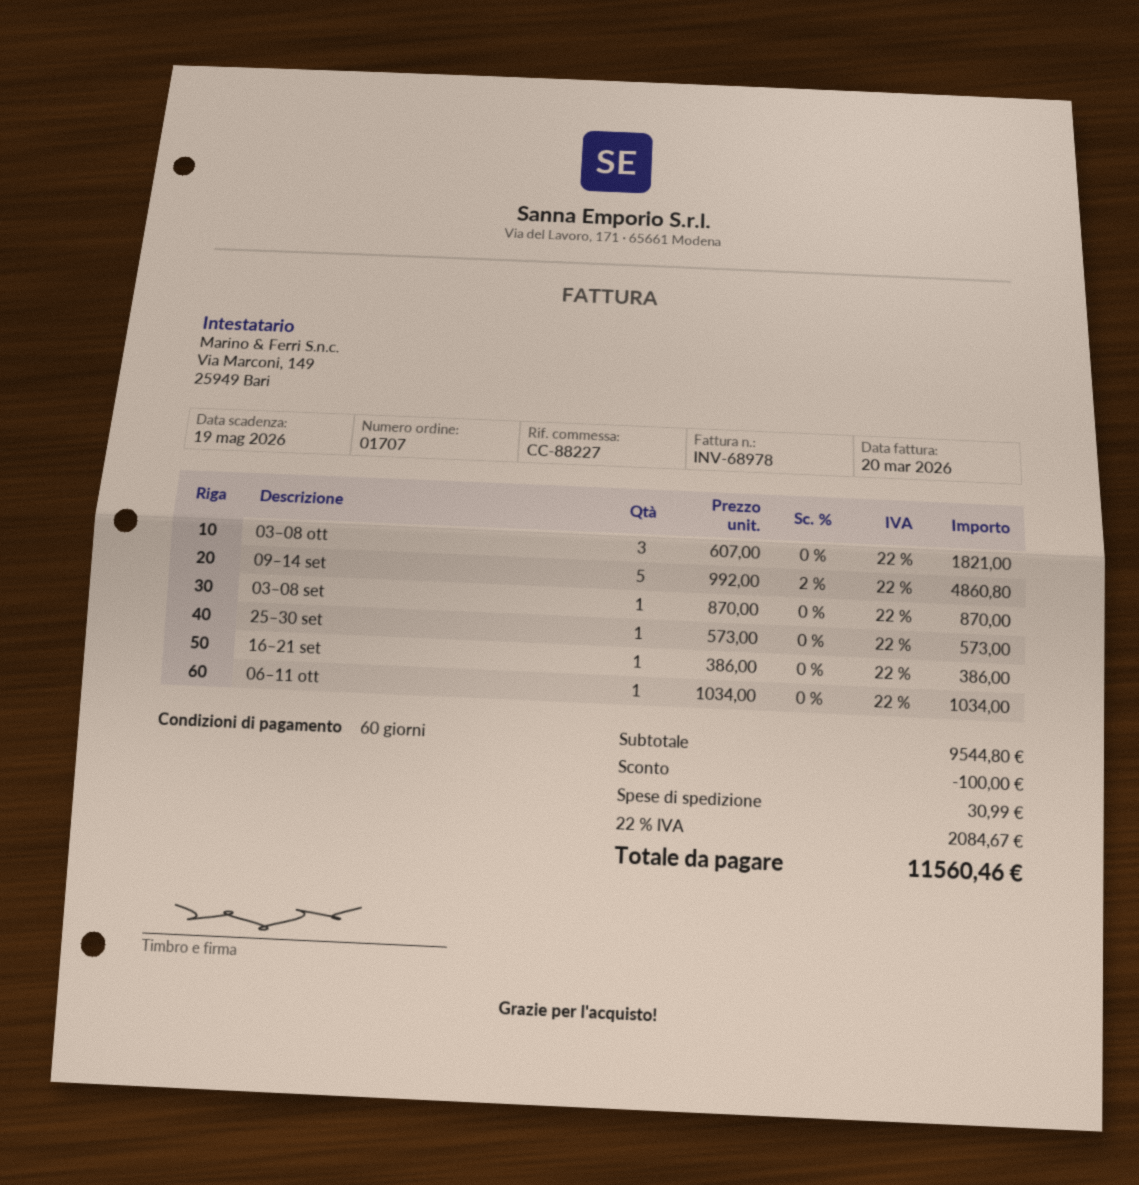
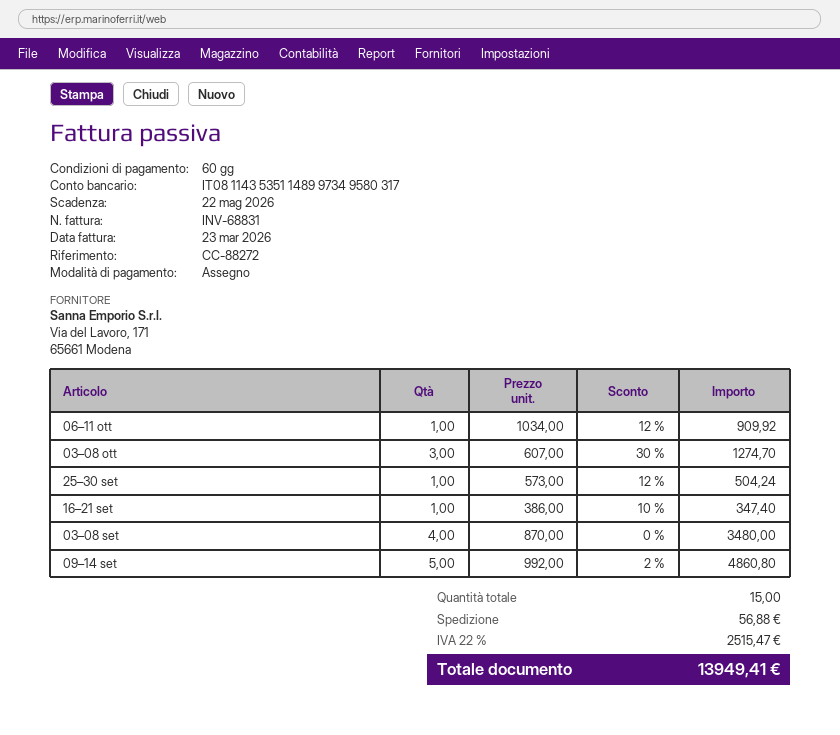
invoice number: INV-68978 -> INV-68831
invoice date: 2026-03-20 -> 2026-03-23
due date: 2026-05-19 -> 2026-05-22
reference: CC-88227 -> CC-88272
03–08 ott: 3 x 607.00 = 1821.00 -> 3 x 607.00 - 30% = 1274.70
03–08 set: 1 x 870.00 = 870.00 -> 4 x 870.00 = 3480.00
25–30 set: 1 x 573.00 = 573.00 -> 1 x 573.00 - 12% = 504.24
16–21 set: 1 x 386.00 = 386.00 -> 1 x 386.00 - 10% = 347.40
06–11 ott: 1 x 1034.00 = 1034.00 -> 1 x 1034.00 - 12% = 909.92
discount: 100.00 -> none
shipping: 30.99 -> 56.88
tax: 22% = 2084.67 -> 22% = 2515.47
total: 11560.46 -> 13949.41

